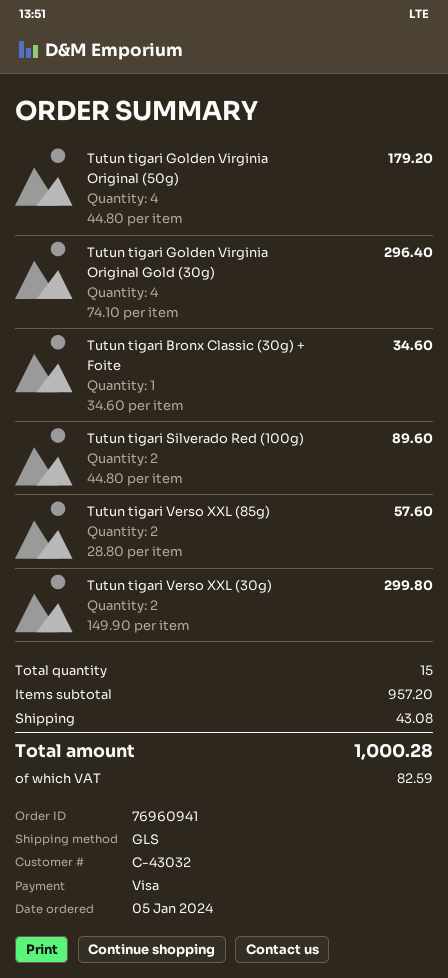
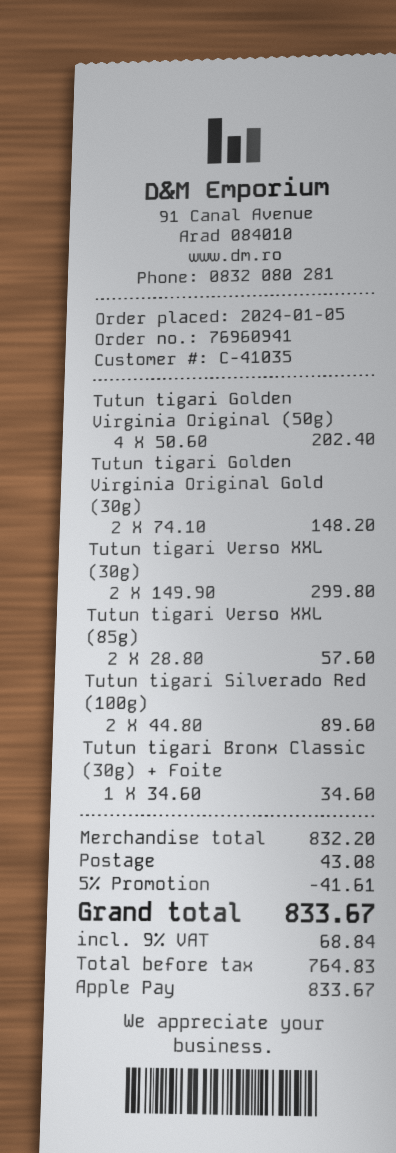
customer number: C-43032 -> C-41035
payment method: Visa -> Apple Pay
Tutun tigari Golden Virginia Original (50g): 4 x 44.80 = 179.20 -> 4 x 50.60 = 202.40
Tutun tigari Golden Virginia Original Gold (30g): 4 x 74.10 = 296.40 -> 2 x 74.10 = 148.20
subtotal: 957.20 -> 832.20
discount: none -> 5% = 41.61
tax: 82.59 -> 68.84
total: 1000.28 -> 833.67

